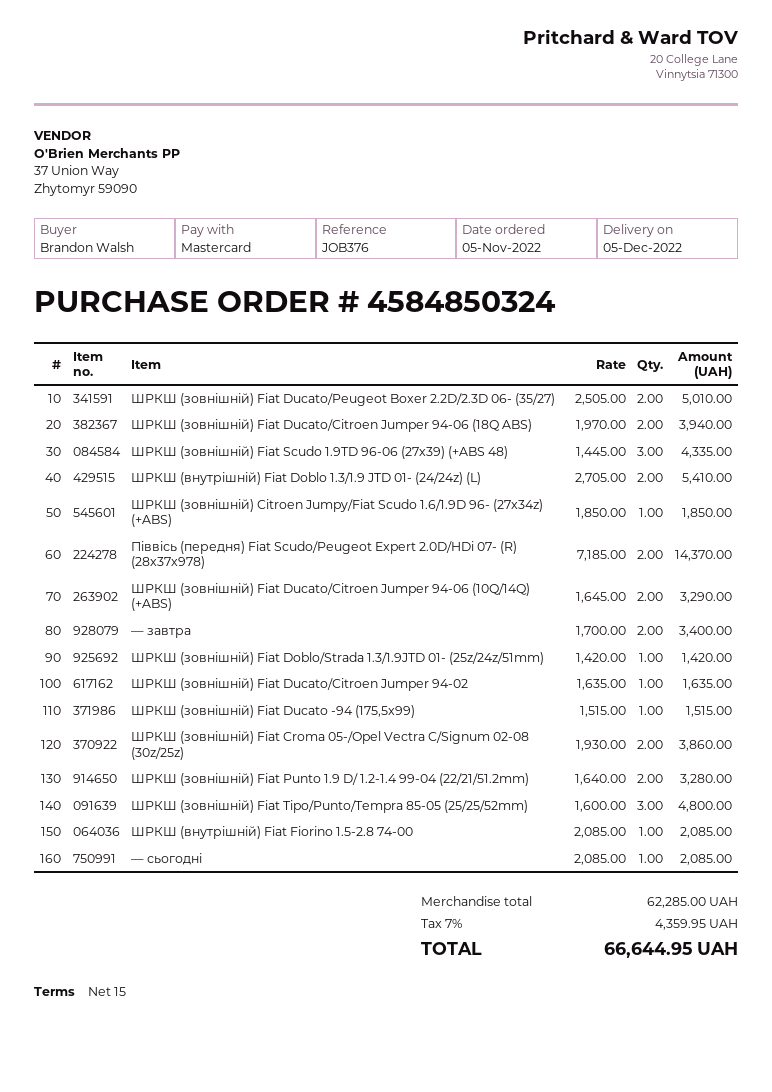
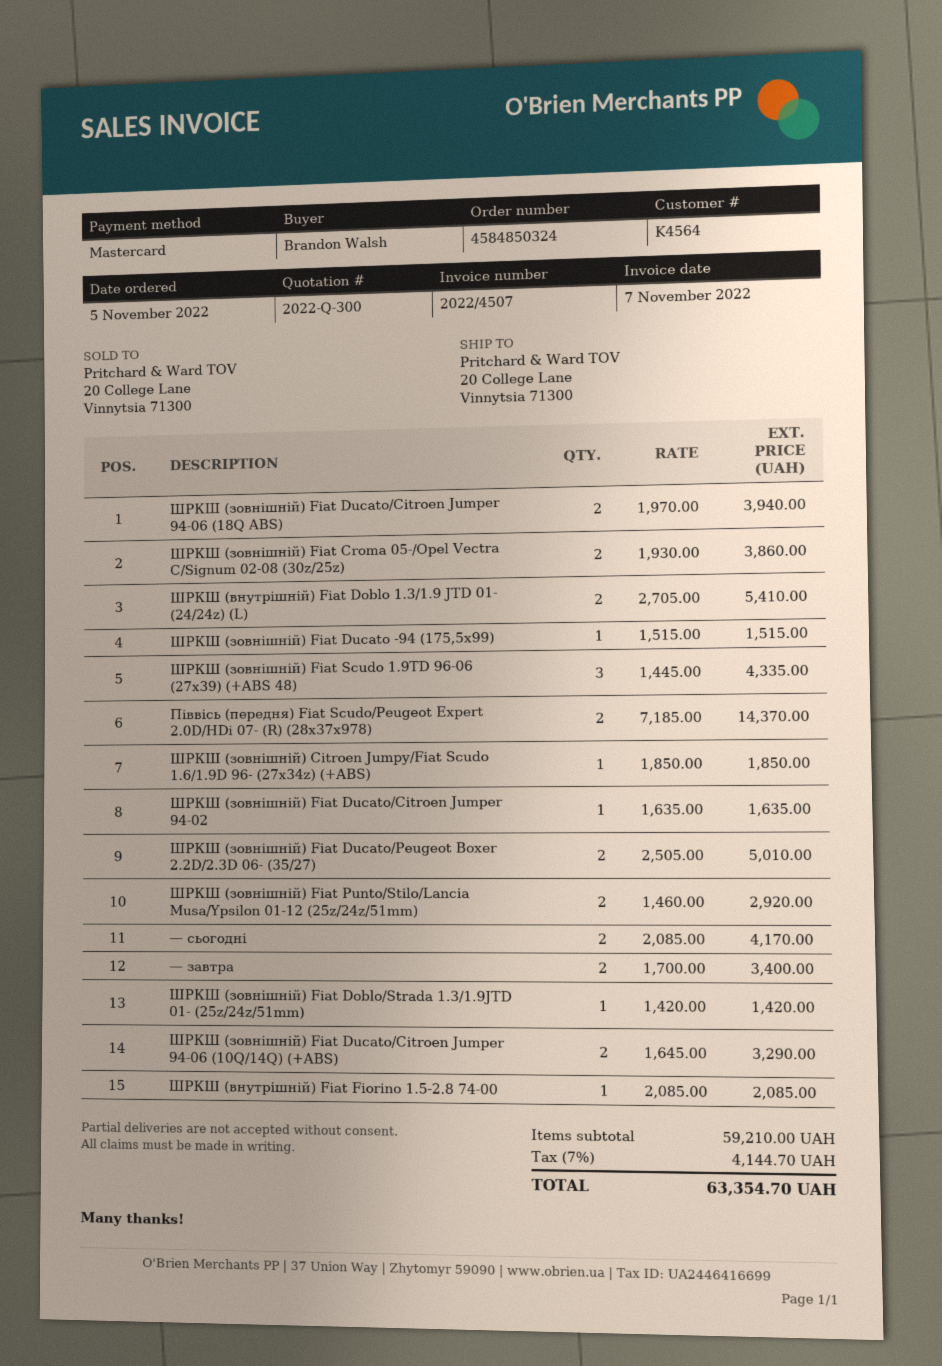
ШРКШ (зовнішній) Fiat Punto 1.9 D/ 1.2-1.4 99-04 (22/21/51.2mm): 2 x 1640.00 = 3280.00 -> none
ШРКШ (зовнішній) Fiat Tipo/Punto/Tempra 85-05 (25/25/52mm): 3 x 1600.00 = 4800.00 -> none
— сьогодні: 1 x 2085.00 = 2085.00 -> 2 x 2085.00 = 4170.00
ШРКШ (зовнішній) Fiat Punto/Stilo/Lancia Musa/Ypsilon 01-12 (25z/24z/51mm): none -> 2 x 1460.00 = 2920.00
subtotal: 62285.00 -> 59210.00
tax: 7% = 4359.95 -> 7% = 4144.70
total: 66644.95 -> 63354.70

